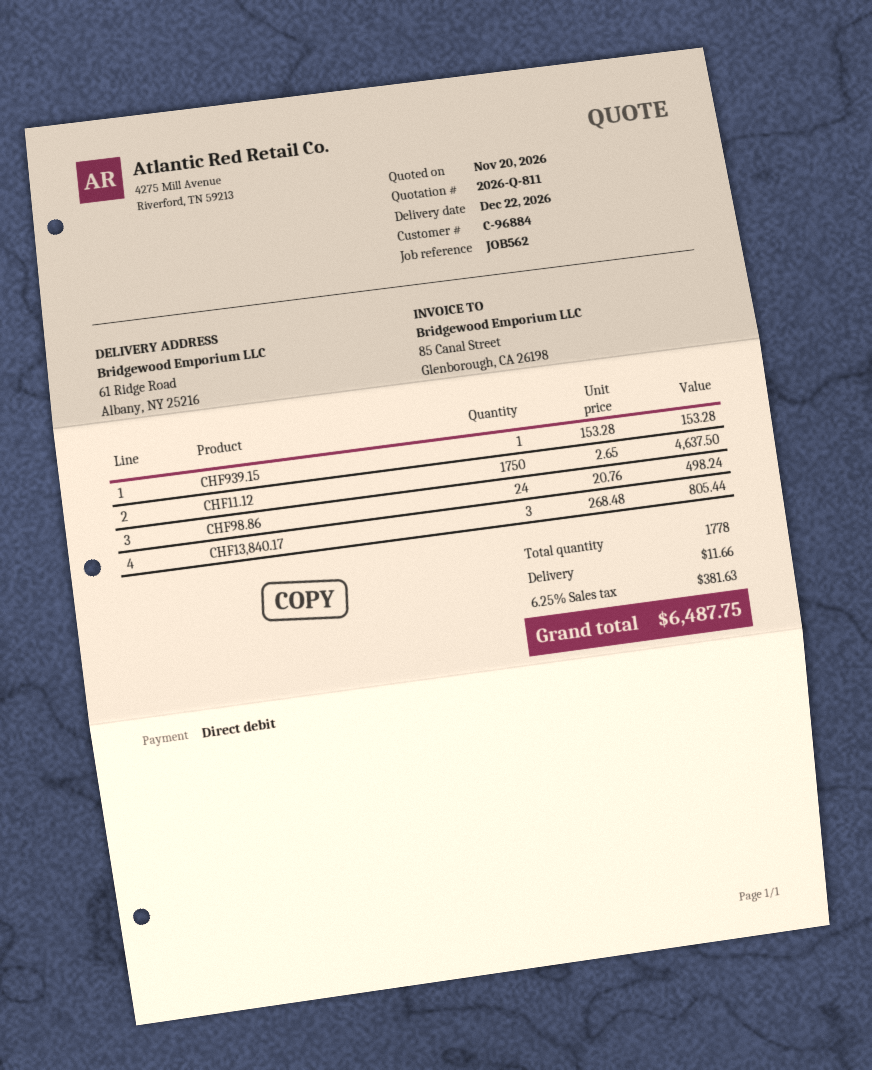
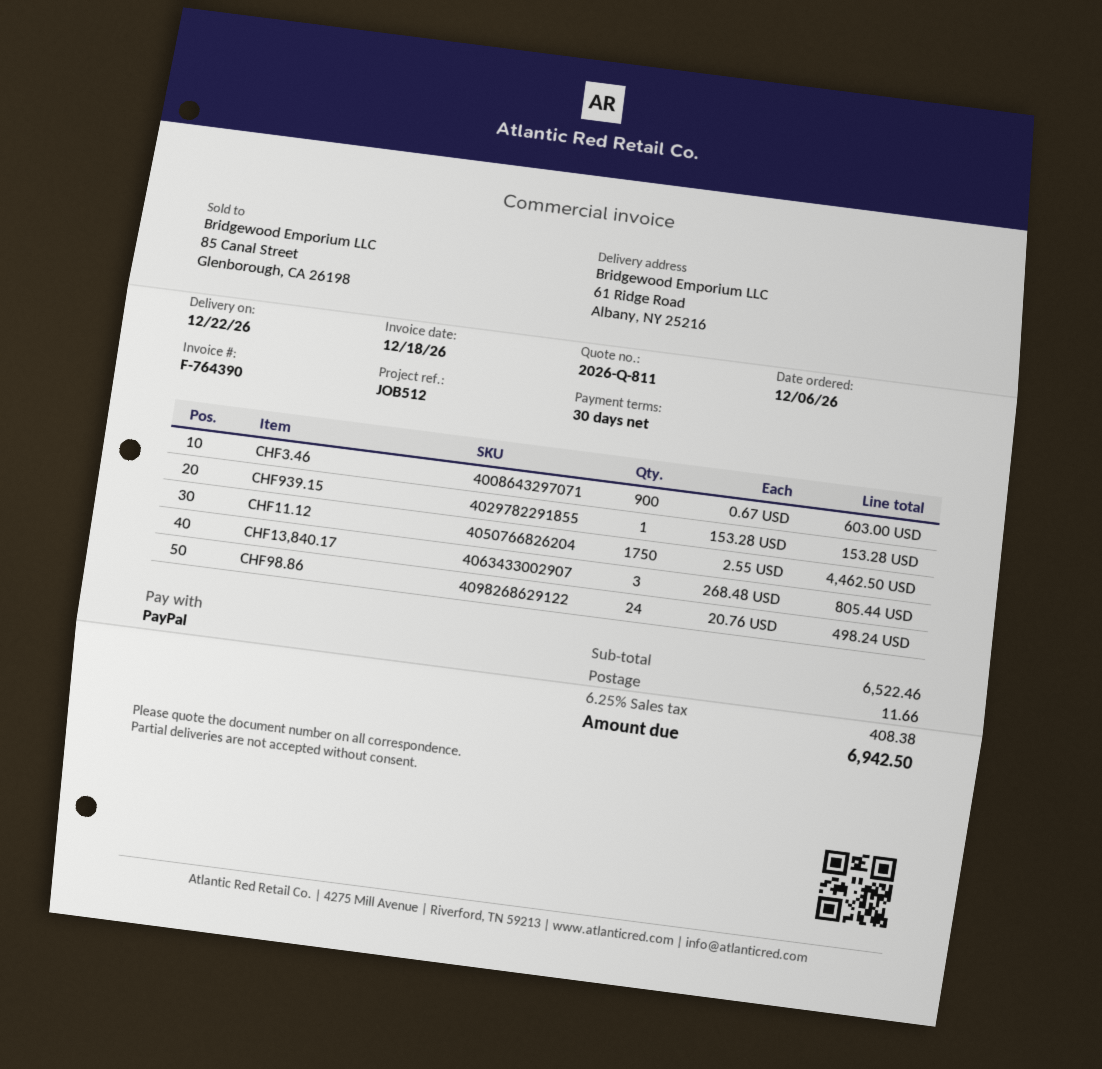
reference: JOB562 -> JOB512
payment method: direct debit -> PayPal
CHF11.12: 1750 x 2.65 = 4637.50 -> 1750 x 2.55 = 4462.50
CHF3.46: none -> 900 x 0.67 = 603.00
tax: 6.25% = 381.63 -> 6.25% = 408.38
total: 6487.75 -> 6942.50

